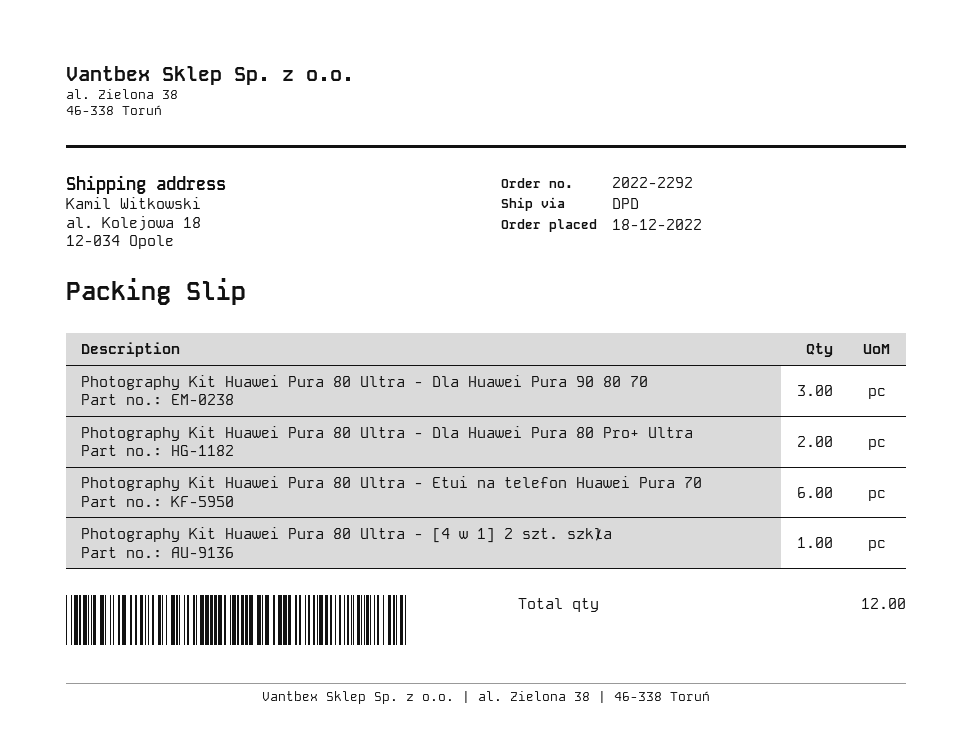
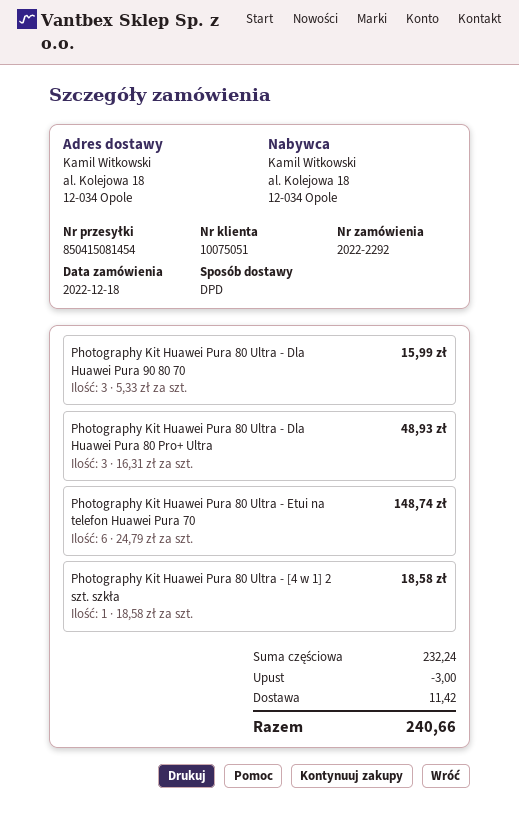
Photography Kit Huawei Pura 80 Ultra - Dla Huawei Pura 80 Pro+ Ultra: 2 -> 3

